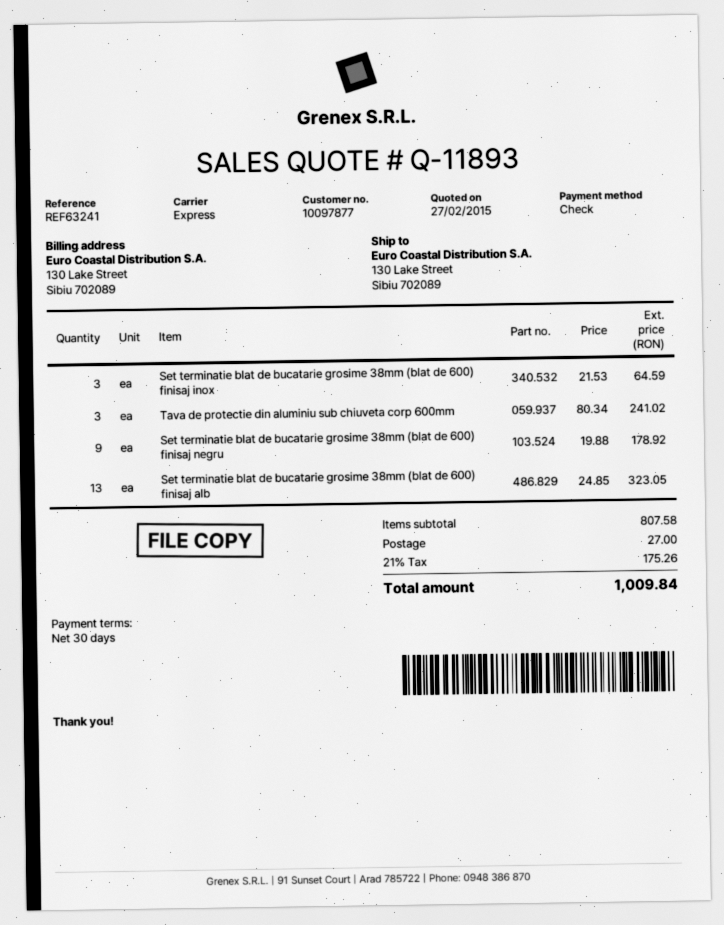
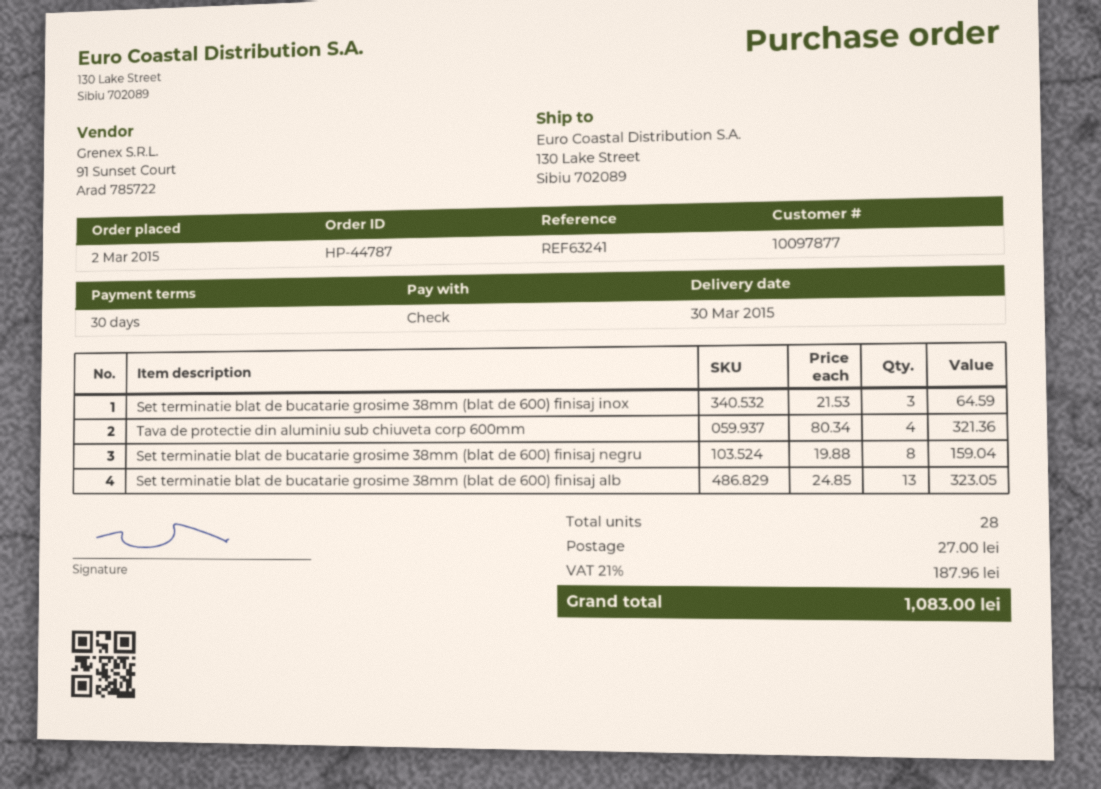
Tava de protectie din aluminiu sub chiuveta corp 600mm: 3 x 80.34 = 241.02 -> 4 x 80.34 = 321.36
Set terminatie blat de bucatarie grosime 38mm (blat de 600) finisaj negru: 9 x 19.88 = 178.92 -> 8 x 19.88 = 159.04
tax: 21% = 175.26 -> 21% = 187.96
total: 1009.84 -> 1083.00

